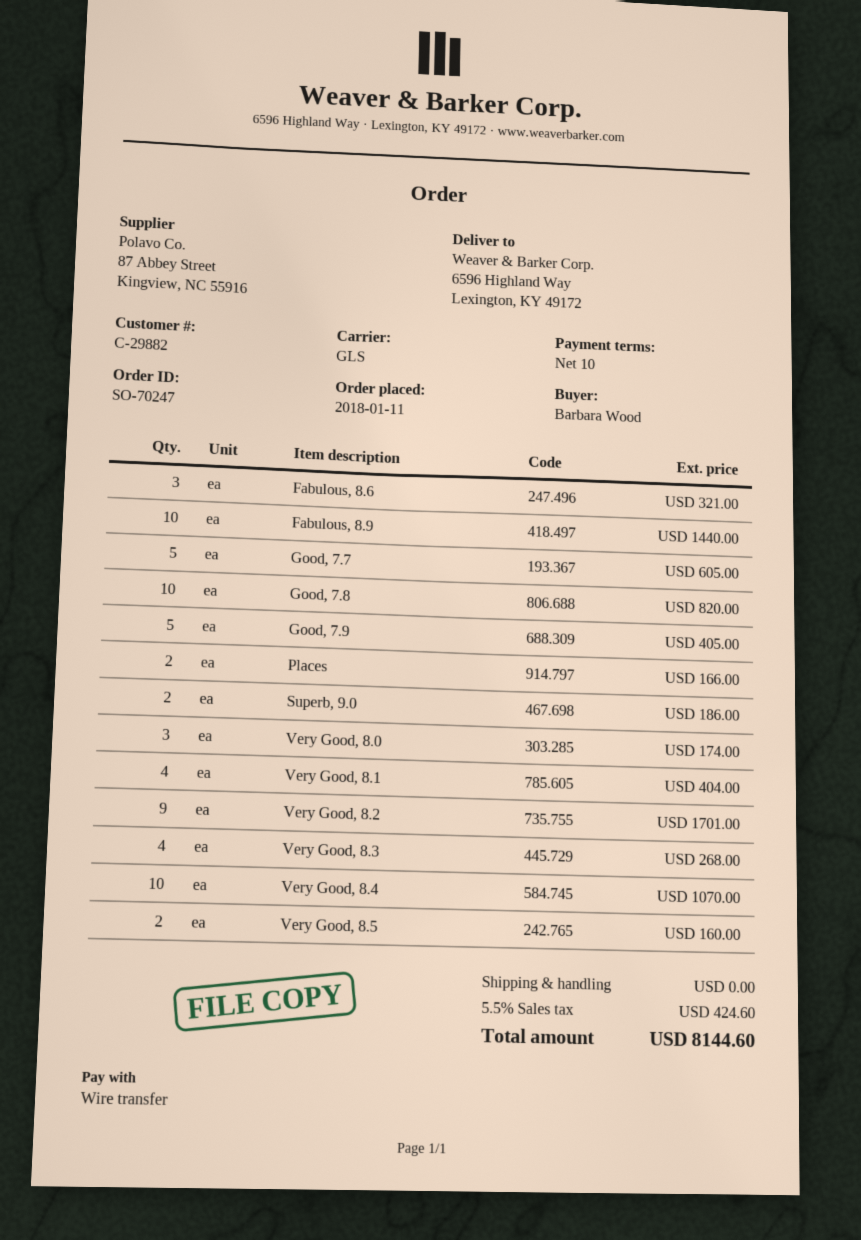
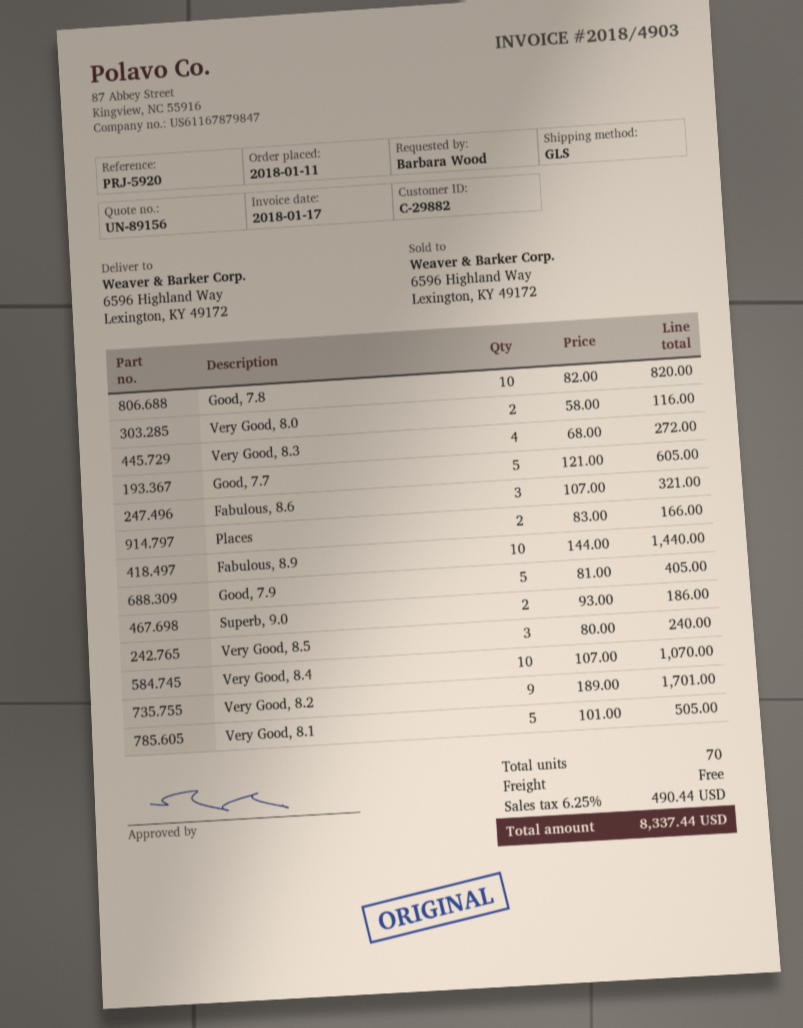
Very Good, 8.0: 3 for 174.00 -> 2 for 116.00
Very Good, 8.1: 4 for 404.00 -> 5 for 505.00
Very Good, 8.3: 4 for 268.00 -> 4 for 272.00
Very Good, 8.5: 2 for 160.00 -> 3 for 240.00
tax: 5.5% = 424.60 -> 6.25% = 490.44
total: 8144.60 -> 8337.44

